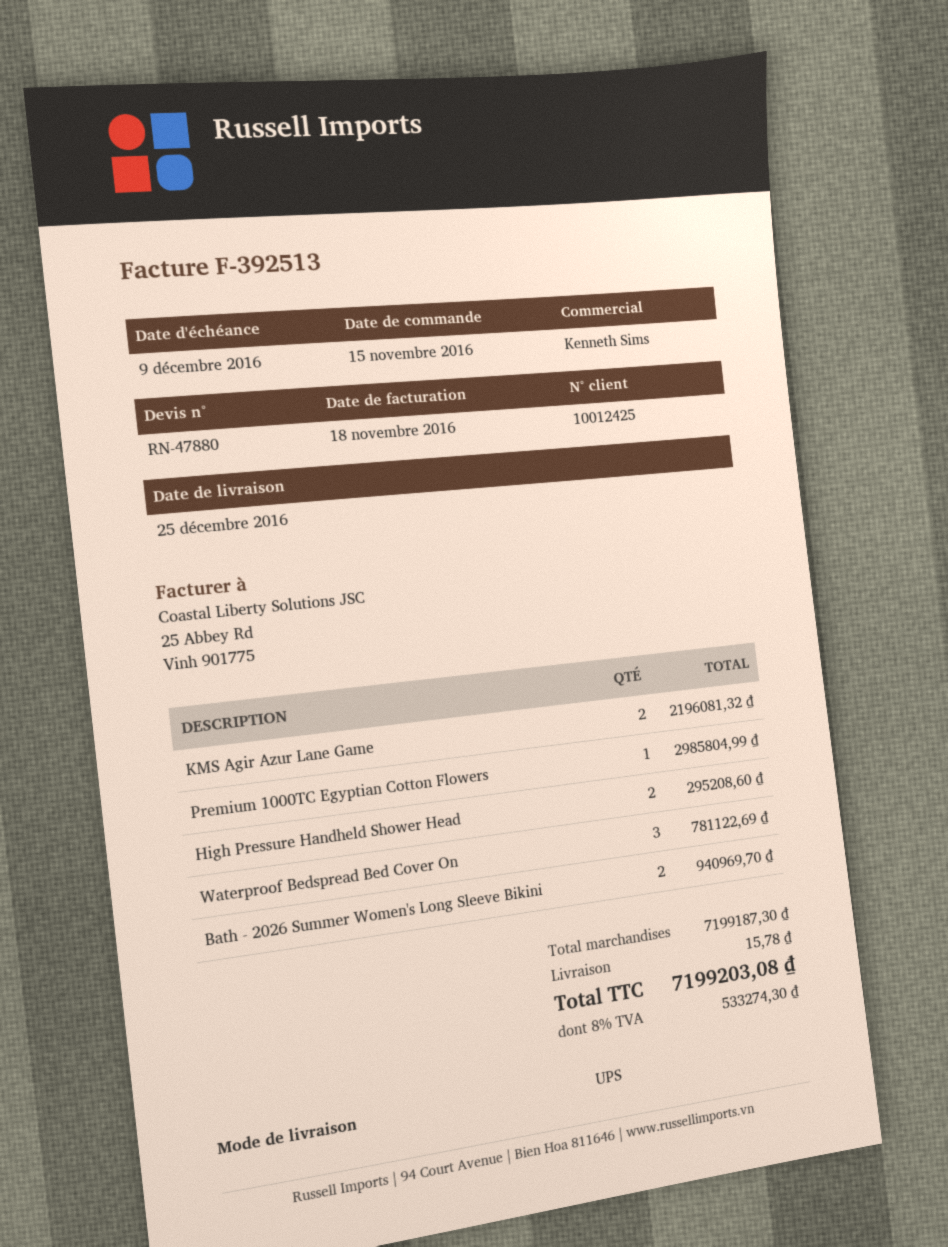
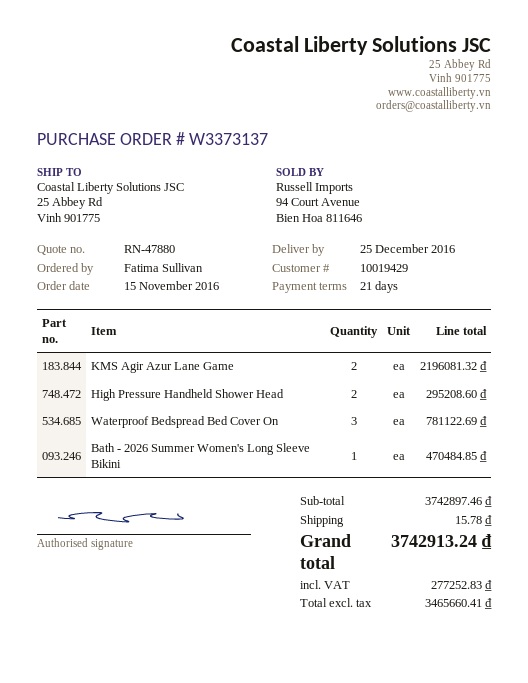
customer number: 10012425 -> 10019429
Premium 1000TC Egyptian Cotton Flowers: 1 for 2985804.99 -> none
Bath - 2026 Summer Women's Long Sleeve Bikini: 2 for 940969.70 -> 1 for 470484.85
subtotal: 7199187.30 -> 3742897.46
tax: 533274.30 -> 277252.83
total: 7199203.08 -> 3742913.24

